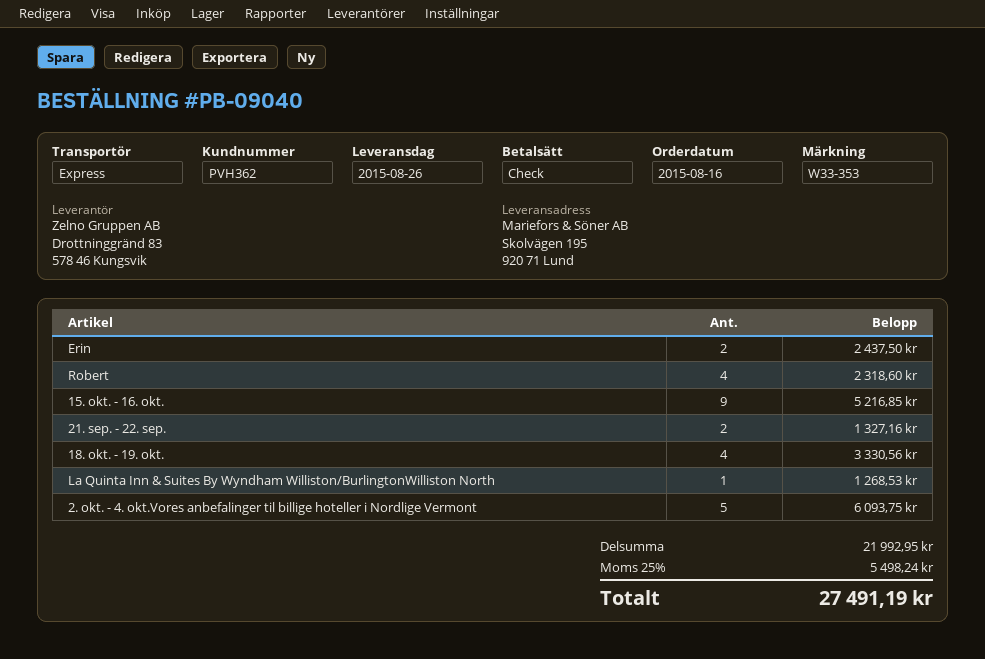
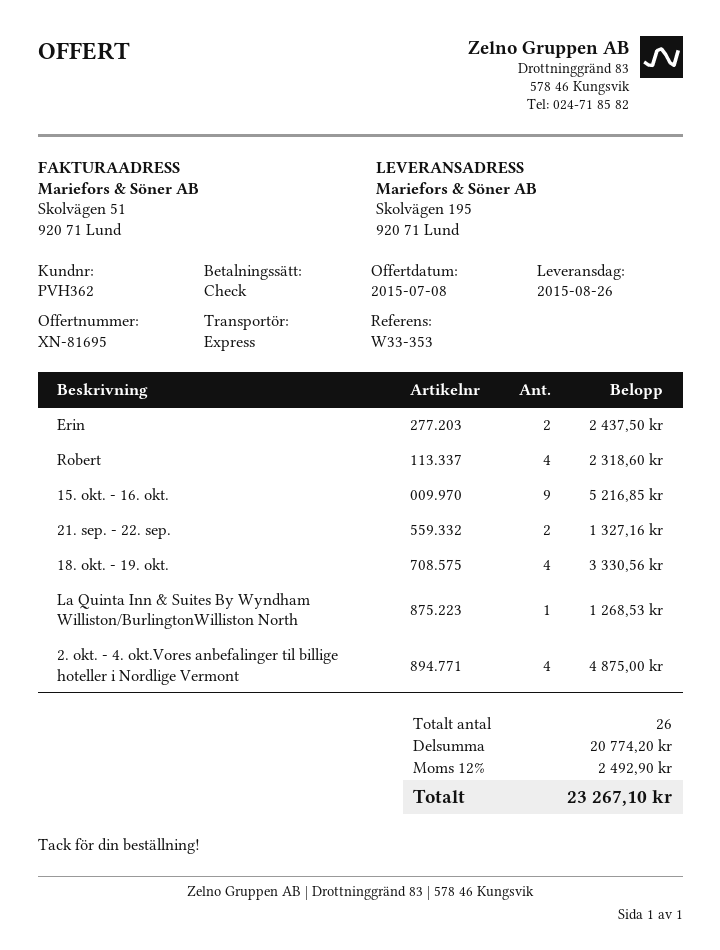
2. okt. - 4. okt.Vores anbefalinger til billige hoteller i Nordlige Vermont: 5 for 6093.75 -> 4 for 4875.00
subtotal: 21992.95 -> 20774.20
tax: 25% = 5498.24 -> 12% = 2492.90
total: 27491.19 -> 23267.10

